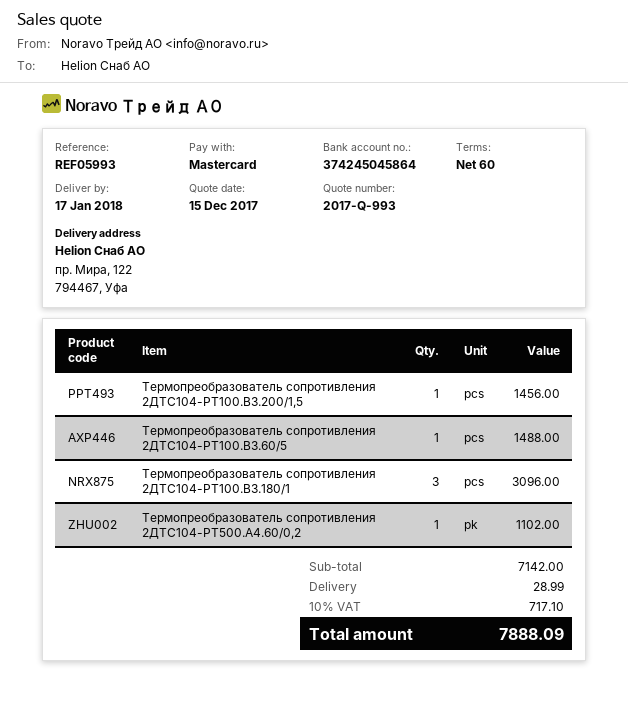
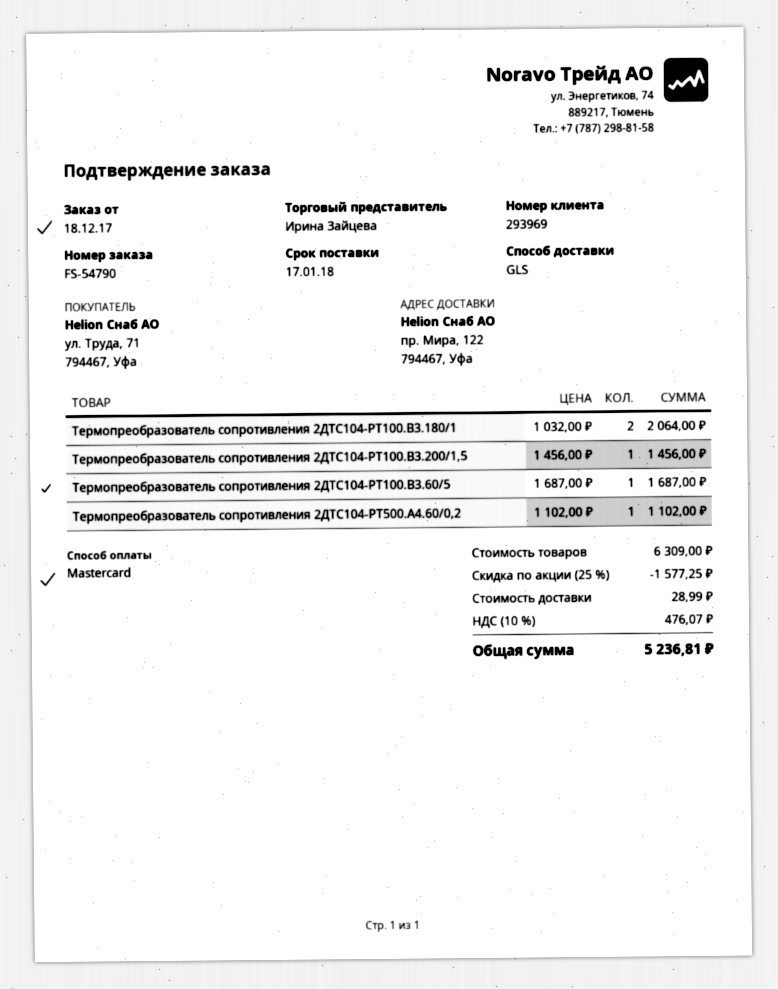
Термопреобразователь сопротивления 2ДТС104-РТ100.В3.60/5: 1 for 1488.00 -> 1 for 1687.00
Термопреобразователь сопротивления 2ДТС104-РТ100.В3.180/1: 3 for 3096.00 -> 2 for 2064.00
subtotal: 7142.00 -> 6309.00
discount: none -> 25% = 1577.25
tax: 10% = 717.10 -> 10% = 476.07
total: 7888.09 -> 5236.81

